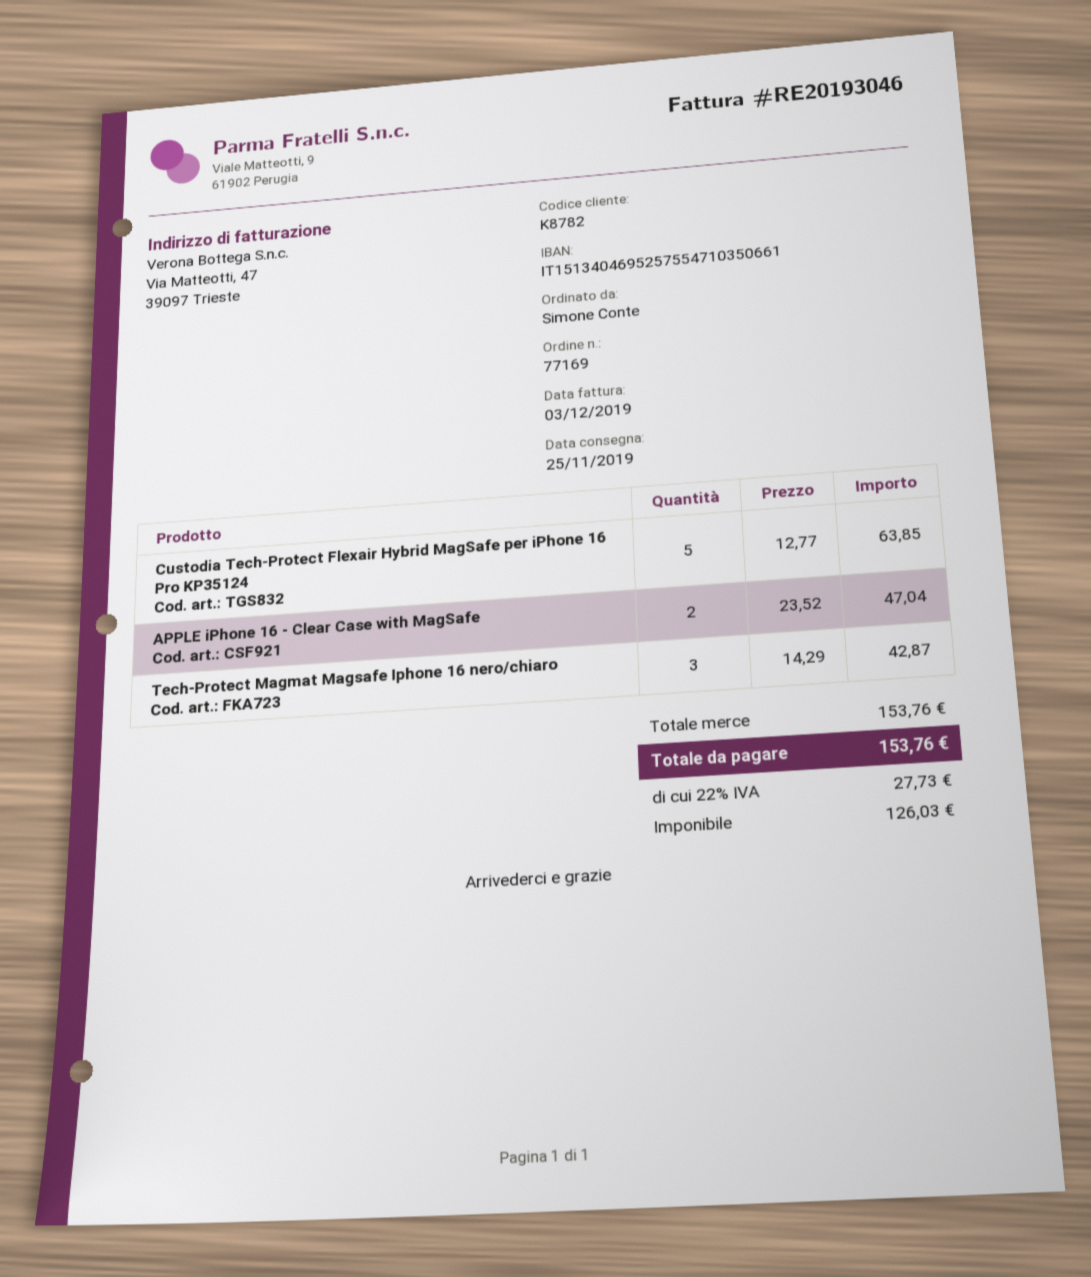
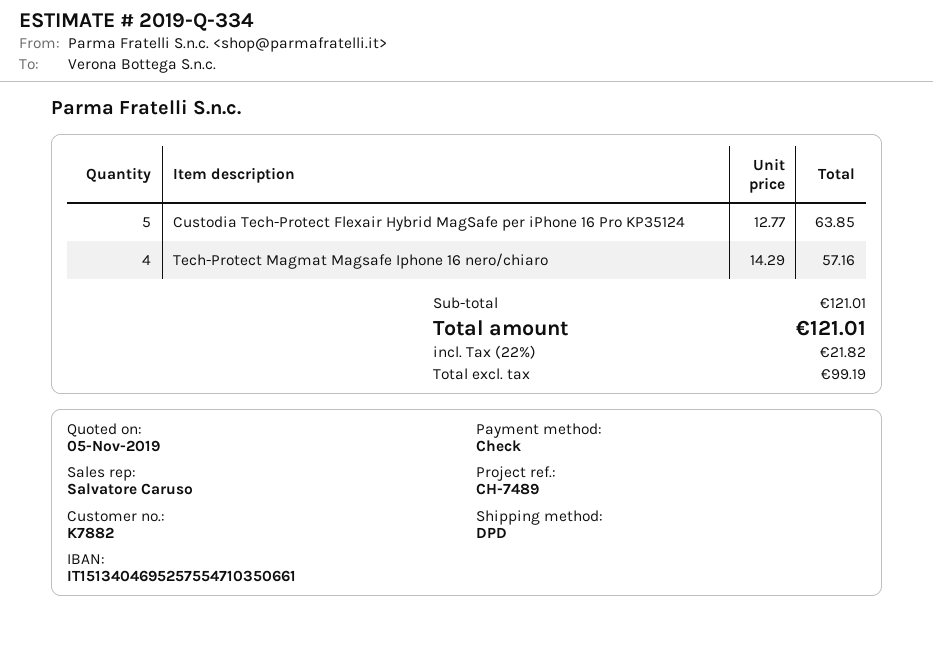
customer number: K8782 -> K7882
APPLE iPhone 16 - Clear Case with MagSafe: 2 x 23.52 = 47.04 -> none
Tech-Protect Magmat Magsafe Iphone 16 nero/chiaro: 3 x 14.29 = 42.87 -> 4 x 14.29 = 57.16
subtotal: 153.76 -> 121.01
net: 126.03 -> 99.19
tax: 22% = 27.73 -> 22% = 21.82
total: 153.76 -> 121.01

